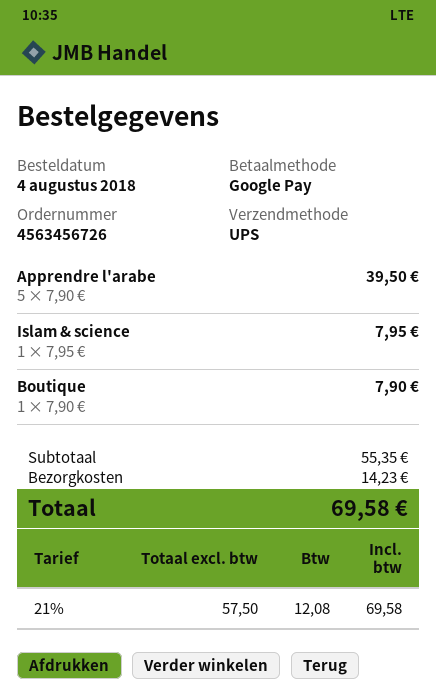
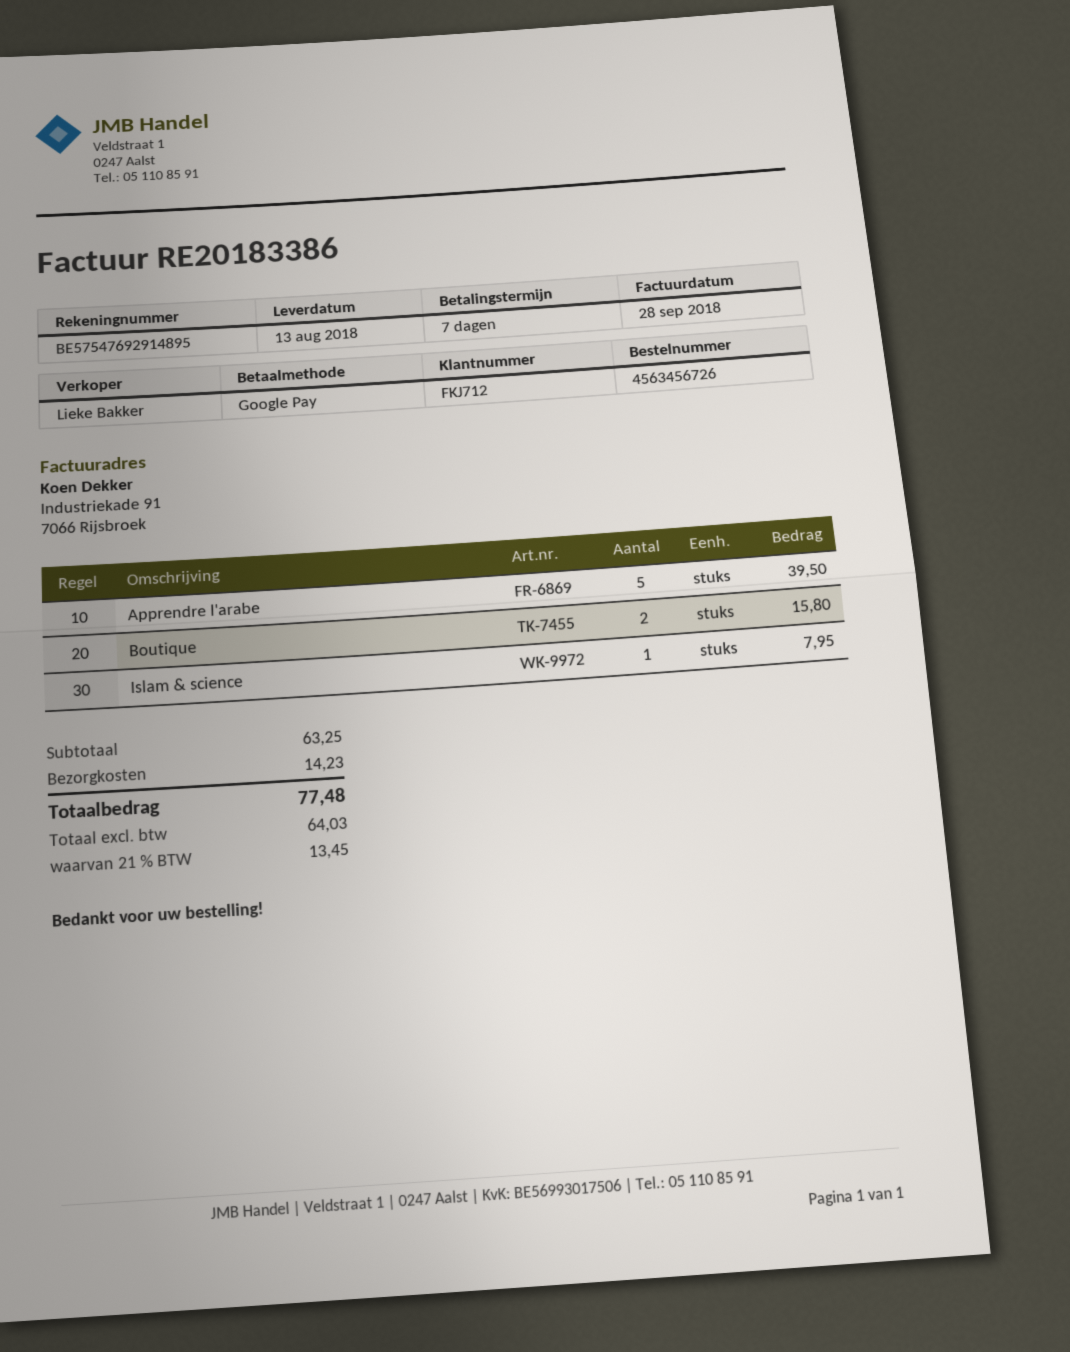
Boutique: 1 for 7.90 -> 2 for 15.80
subtotal: 55.35 -> 63.25
net: 57.50 -> 64.03
tax: 21% = 12.08 -> 21% = 13.45
total: 69.58 -> 77.48

